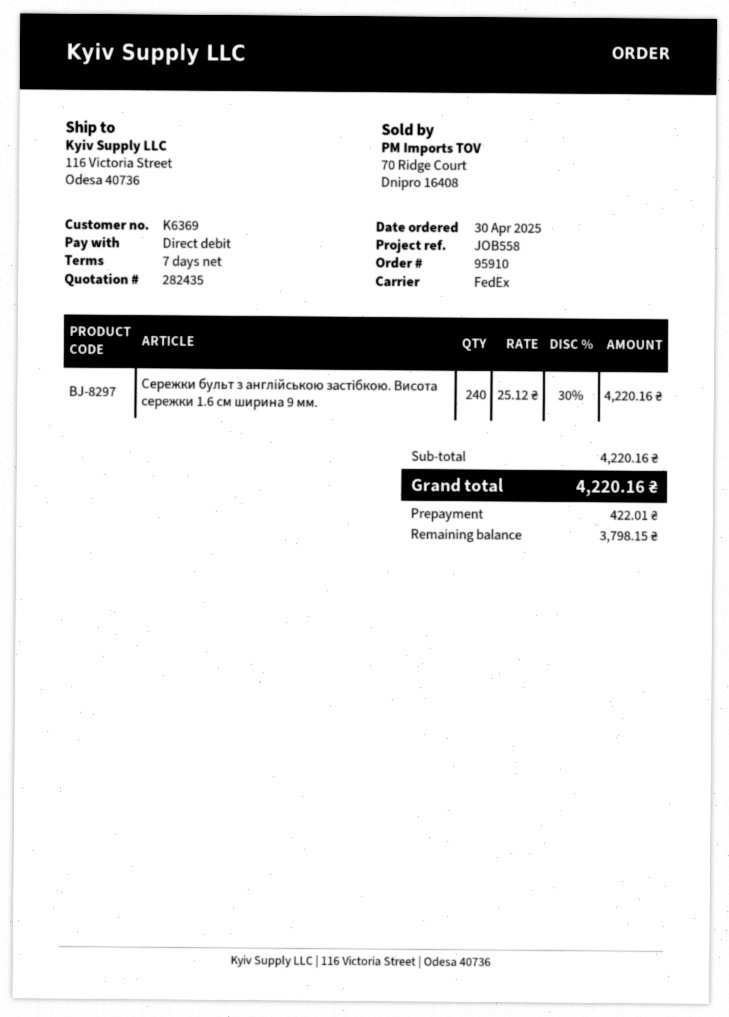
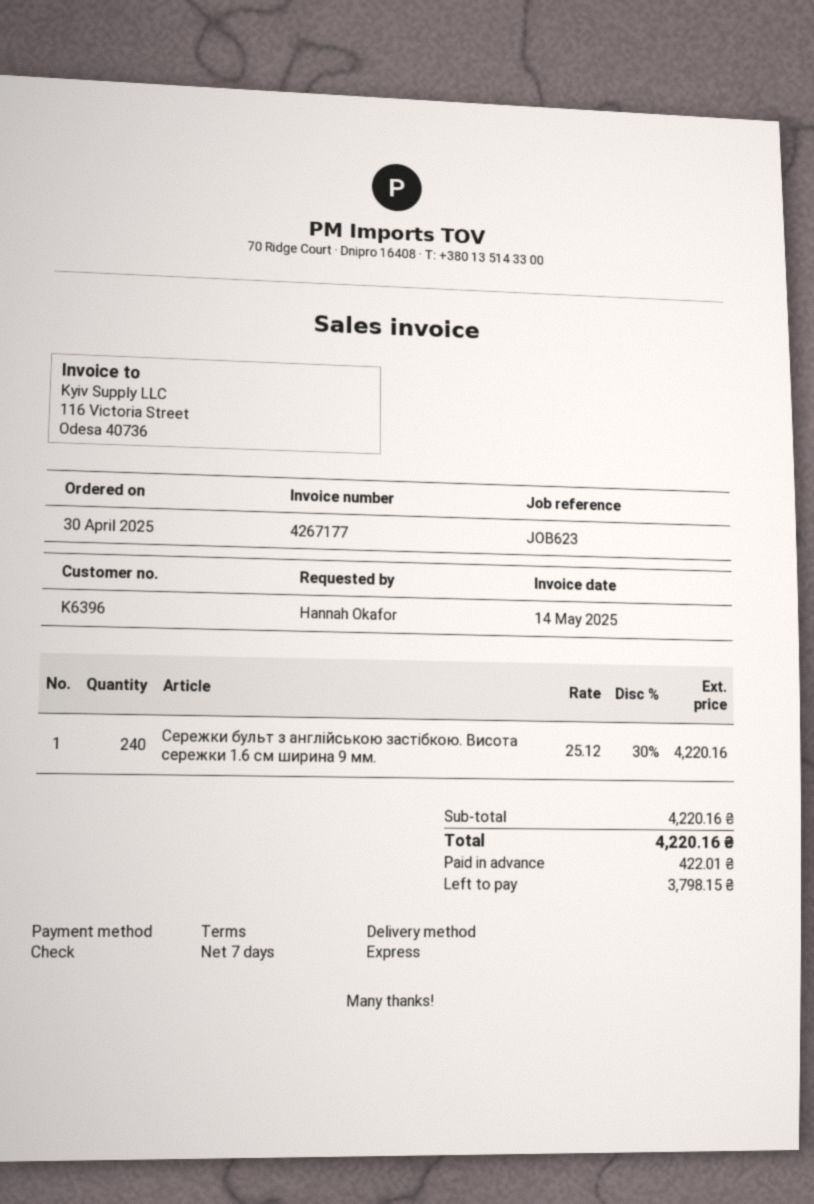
customer number: K6369 -> K6396
reference: JOB558 -> JOB623
payment method: direct debit -> cheque
shipping method: FedEx -> express

